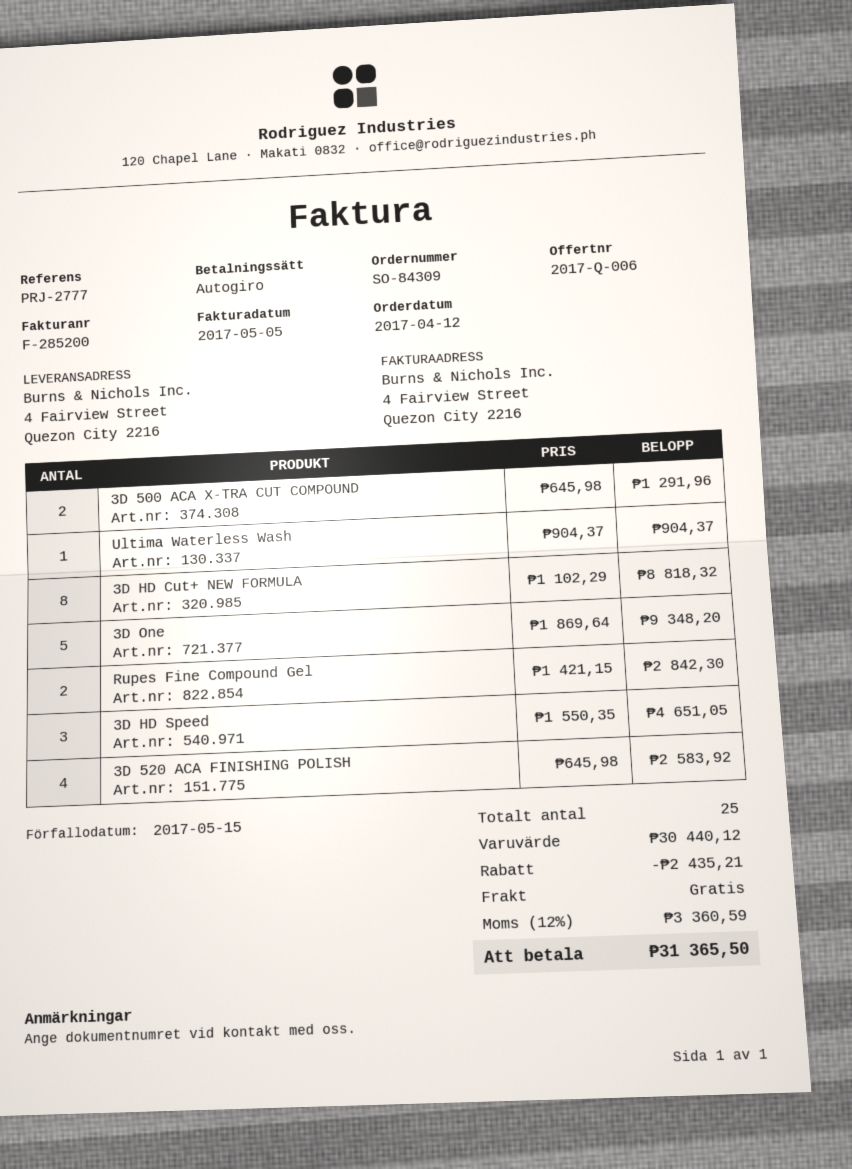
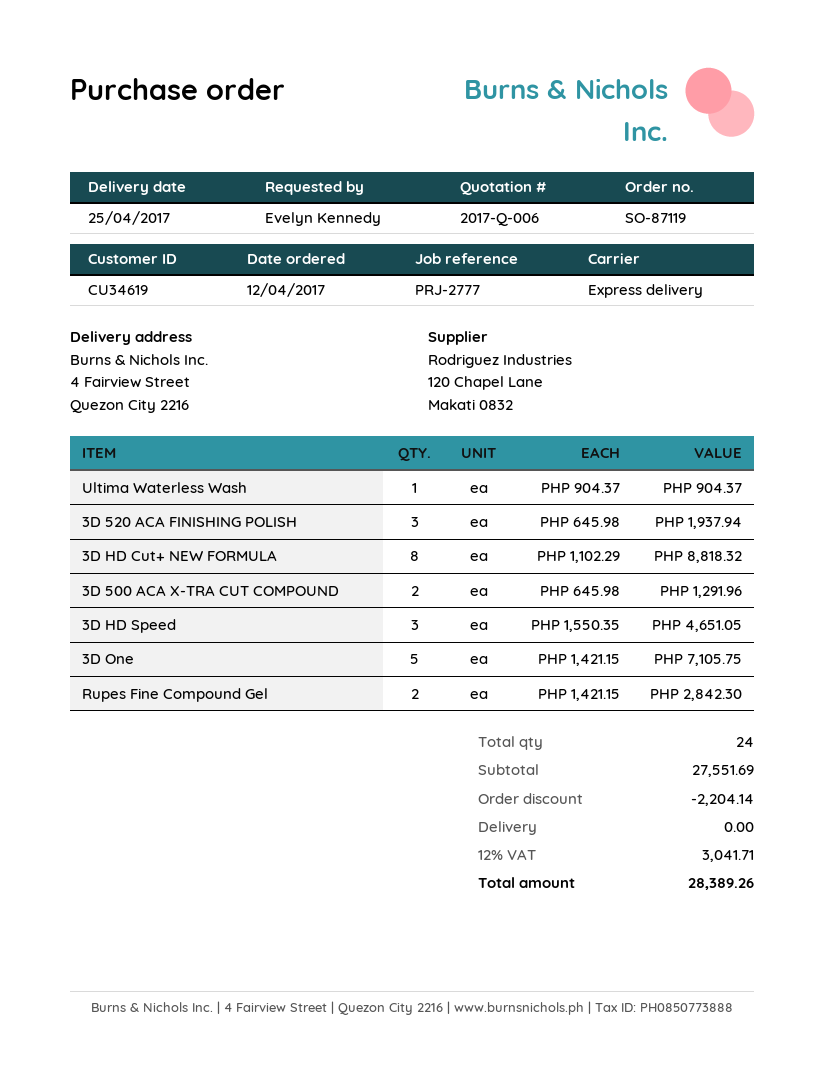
order number: SO-84309 -> SO-87119
3D One: 5 x 1869.64 = 9348.20 -> 5 x 1421.15 = 7105.75
3D 520 ACA FINISHING POLISH: 4 x 645.98 = 2583.92 -> 3 x 645.98 = 1937.94
total quantity: 25 -> 24
subtotal: 30440.12 -> 27551.69
discount: 2435.21 -> 2204.14
tax: 12% = 3360.59 -> 12% = 3041.71
total: 31365.50 -> 28389.26

